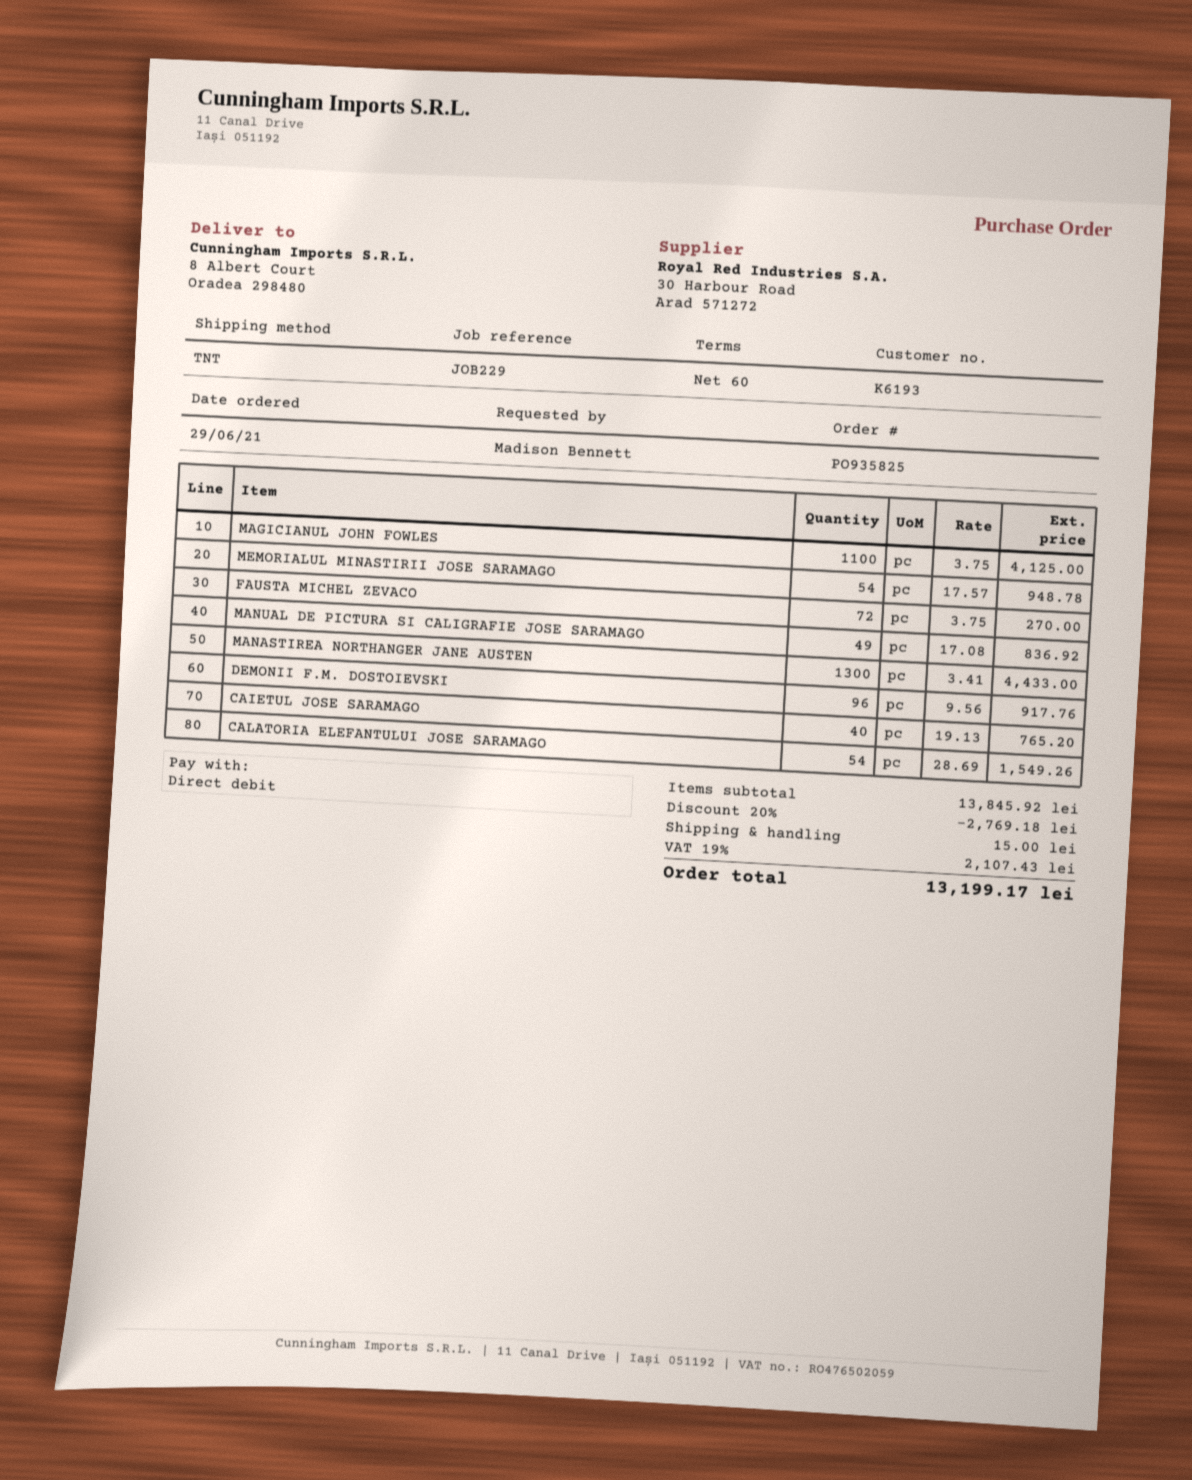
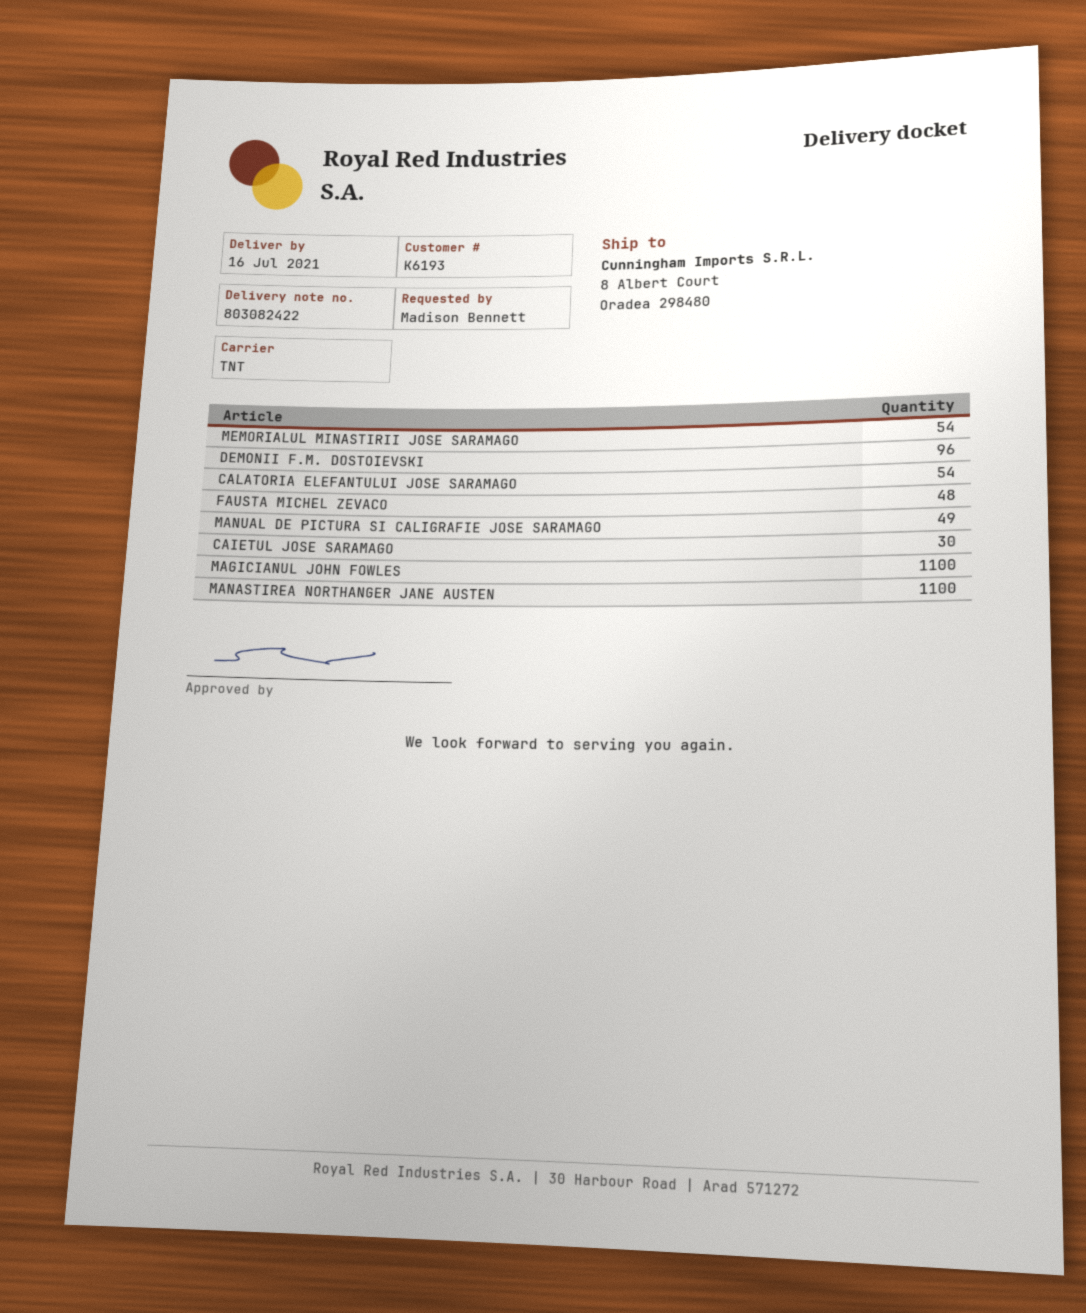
FAUSTA MICHEL ZEVACO: 72 -> 48
MANASTIREA NORTHANGER JANE AUSTEN: 1300 -> 1100
CAIETUL JOSE SARAMAGO: 40 -> 30

